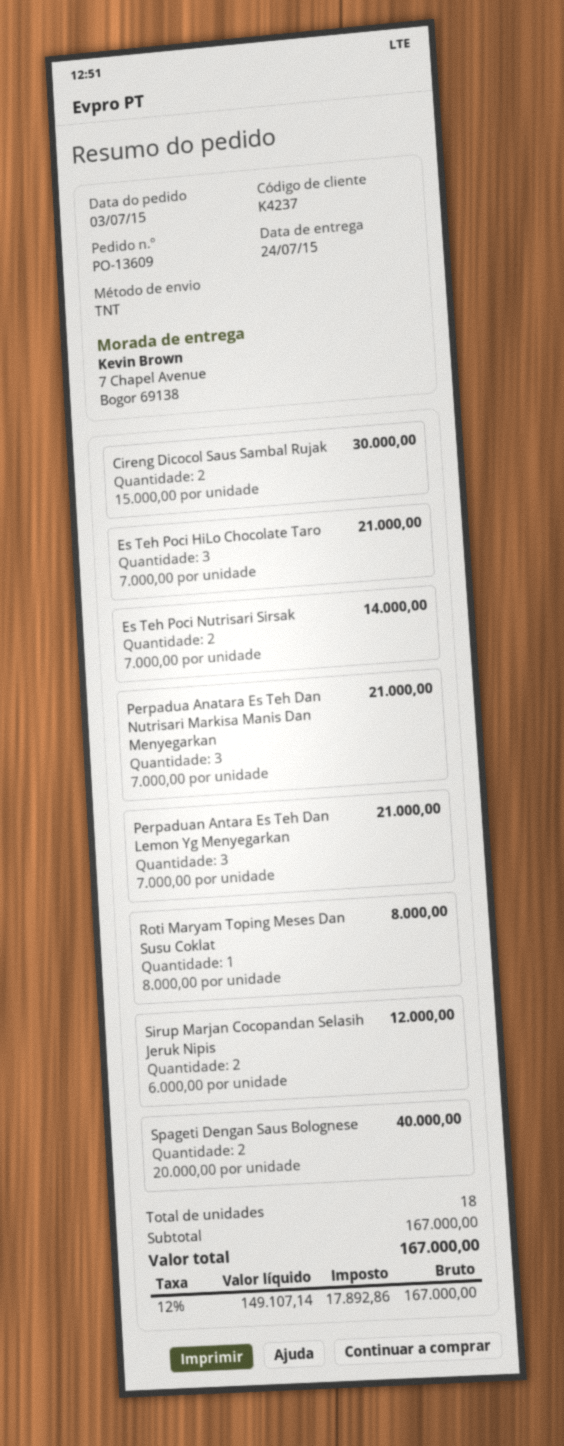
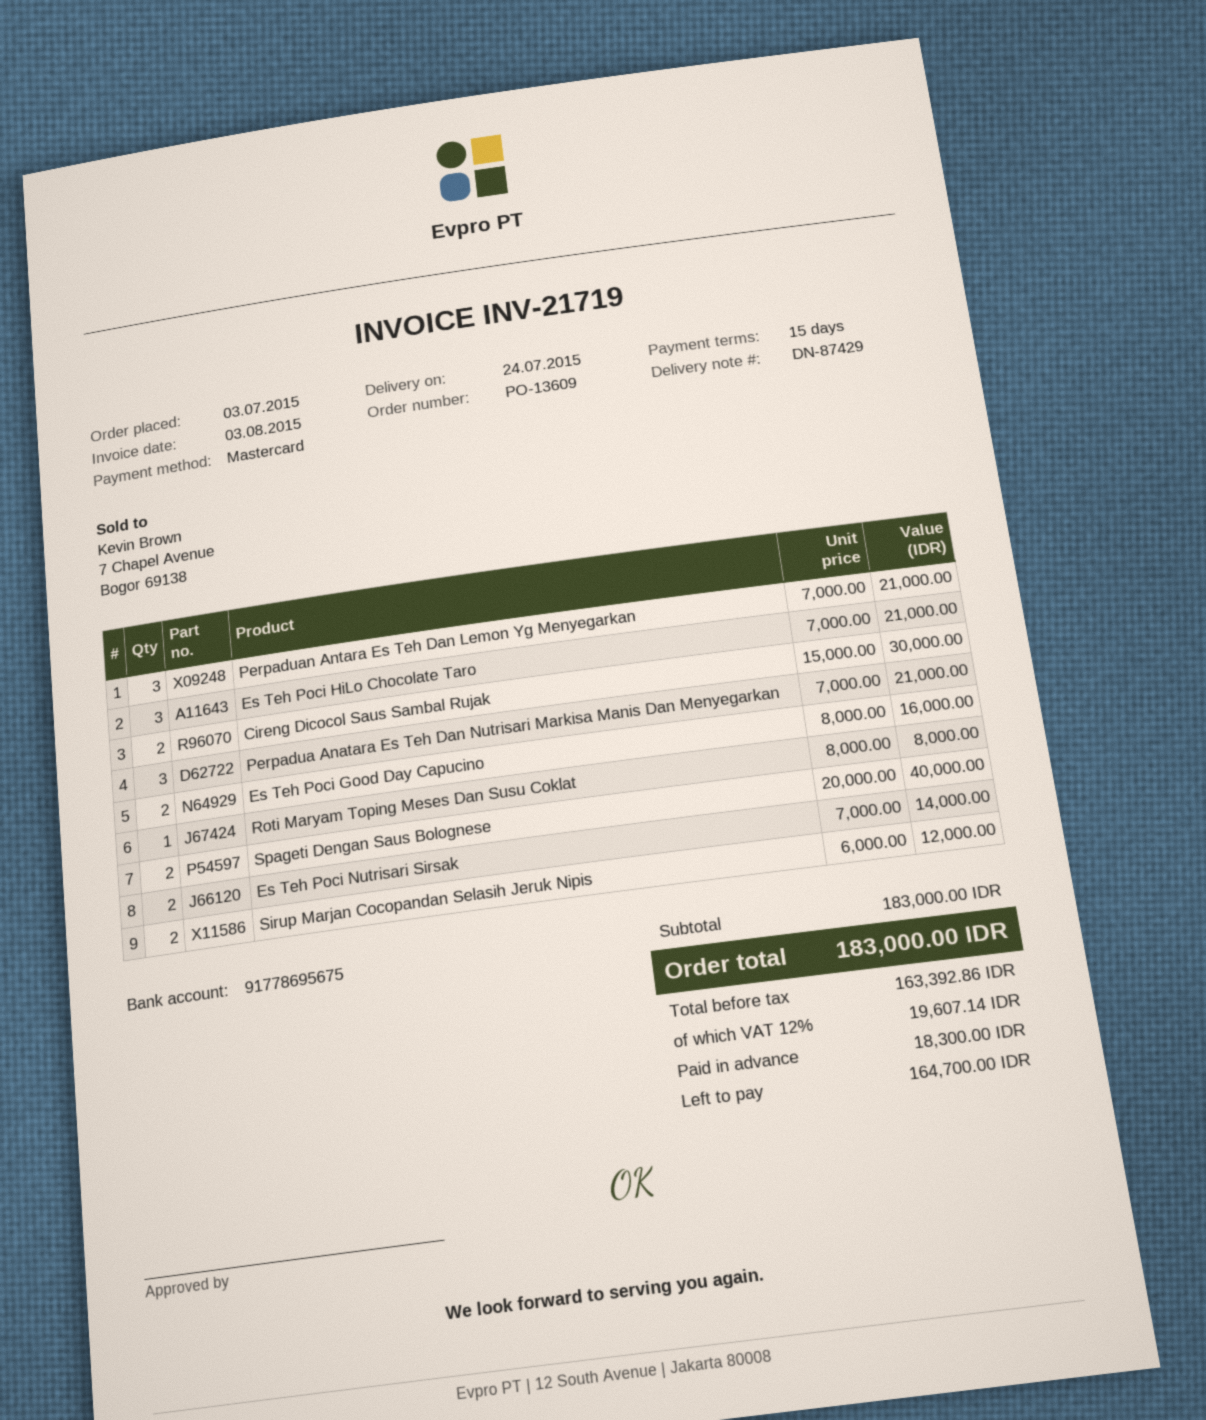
Es Teh Poci Good Day Capucino: none -> 2 x 8000.00 = 16000.00
subtotal: 167000.00 -> 183000.00
net: 149107.14 -> 163392.86
tax: 12% = 17892.86 -> 12% = 19607.14
total: 167000.00 -> 183000.00

